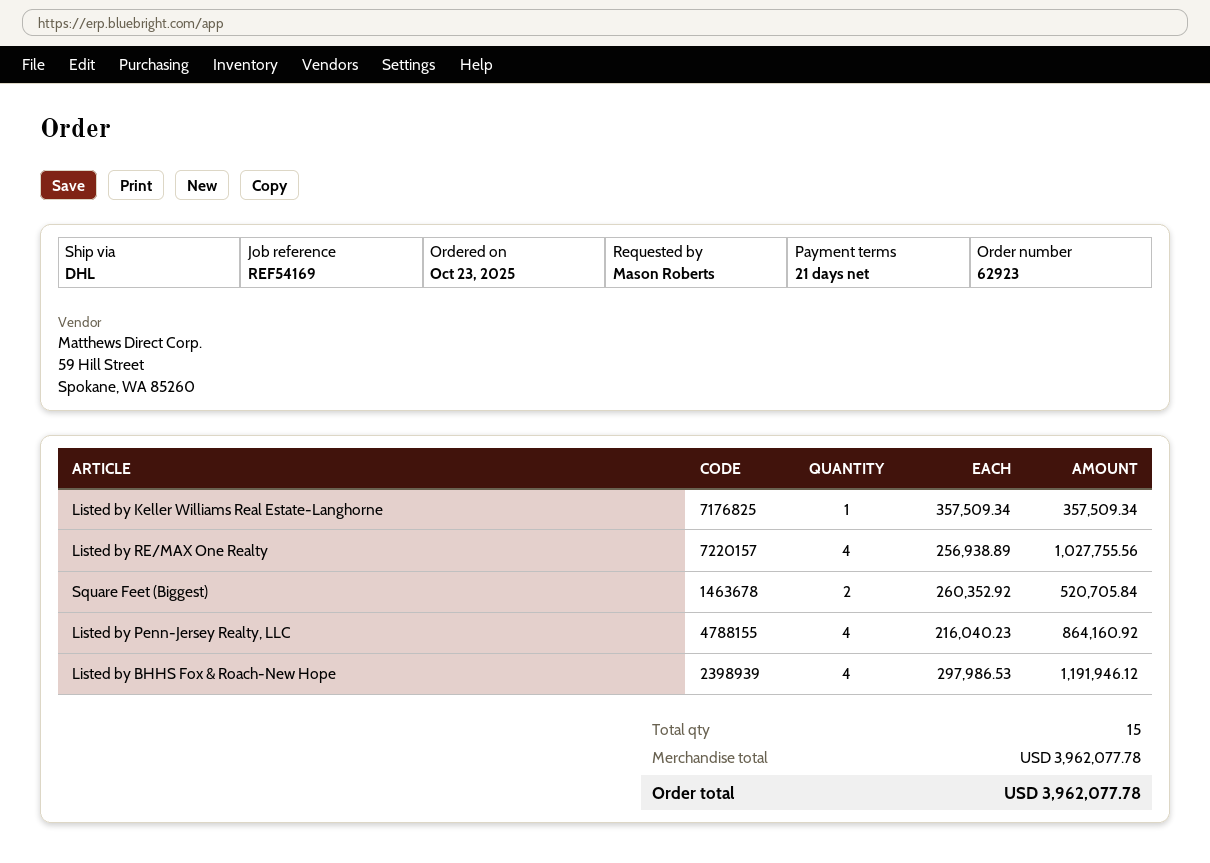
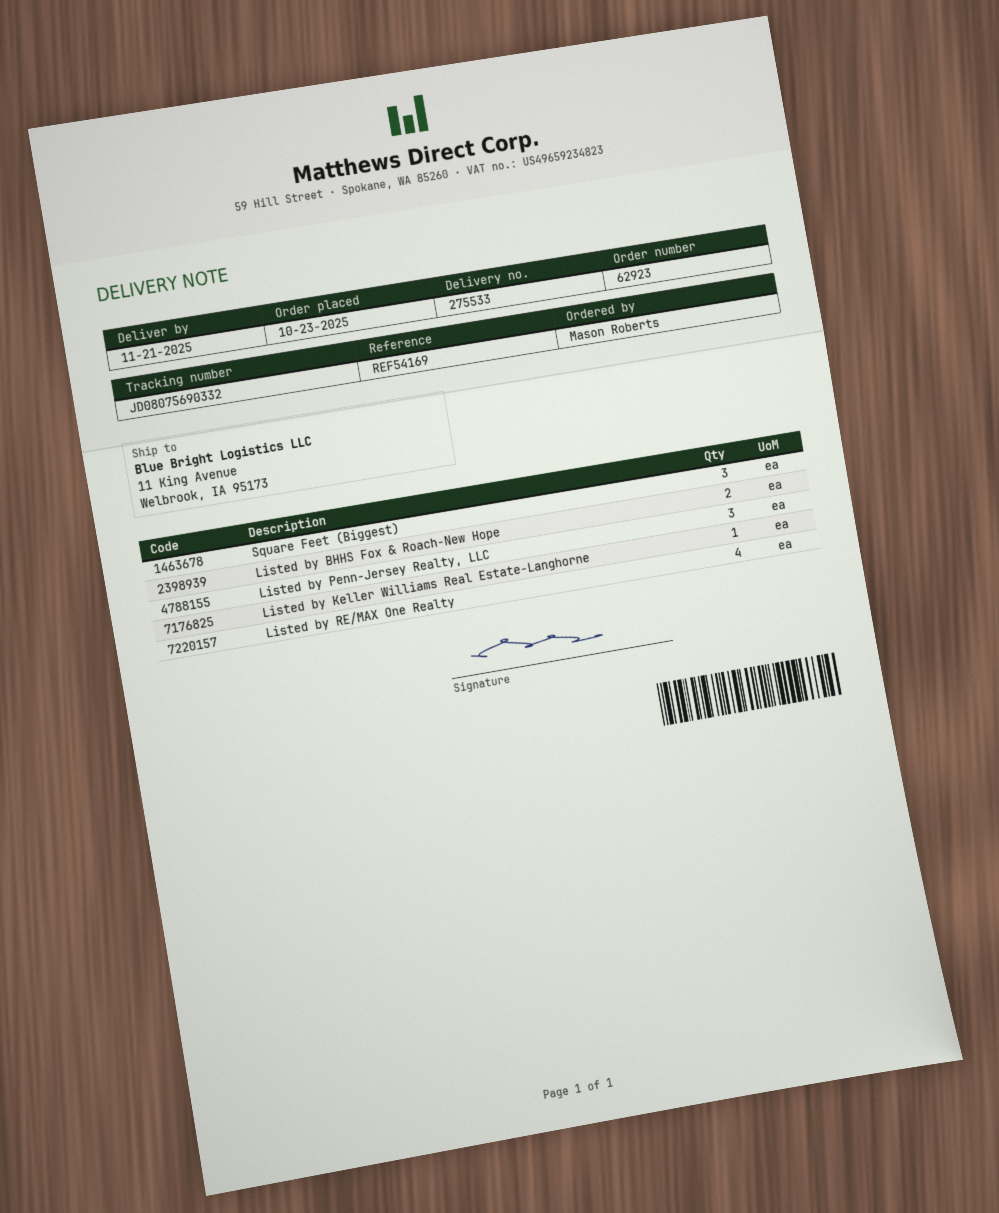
Square Feet (Biggest): 2 -> 3
Listed by Penn-Jersey Realty, LLC: 4 -> 3
Listed by BHHS Fox & Roach-New Hope: 4 -> 2

